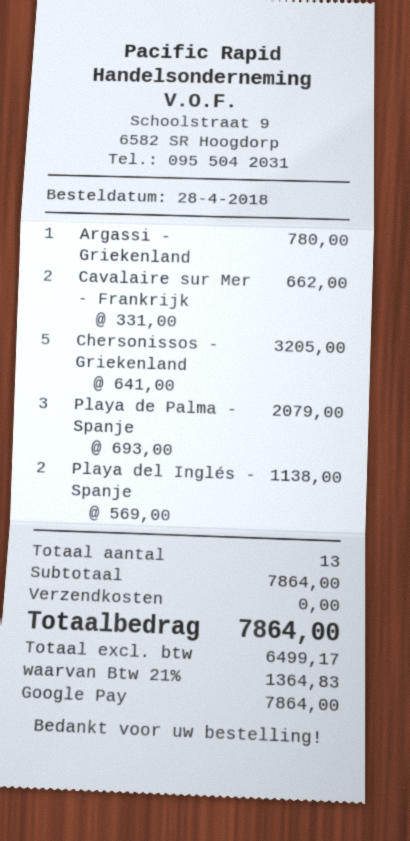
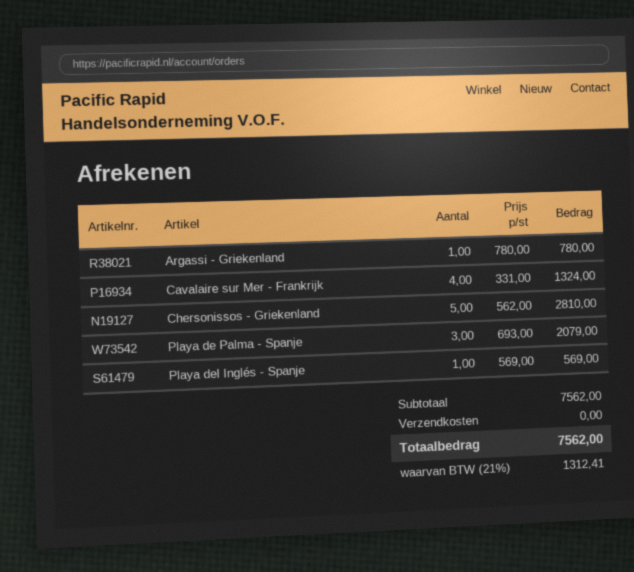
Cavalaire sur Mer - Frankrijk: 2 x 331.00 = 662.00 -> 4 x 331.00 = 1324.00
Chersonissos - Griekenland: 5 x 641.00 = 3205.00 -> 5 x 562.00 = 2810.00
Playa del Inglés - Spanje: 2 x 569.00 = 1138.00 -> 1 x 569.00 = 569.00
subtotal: 7864.00 -> 7562.00
tax: 21% = 1364.83 -> 21% = 1312.41
total: 7864.00 -> 7562.00

